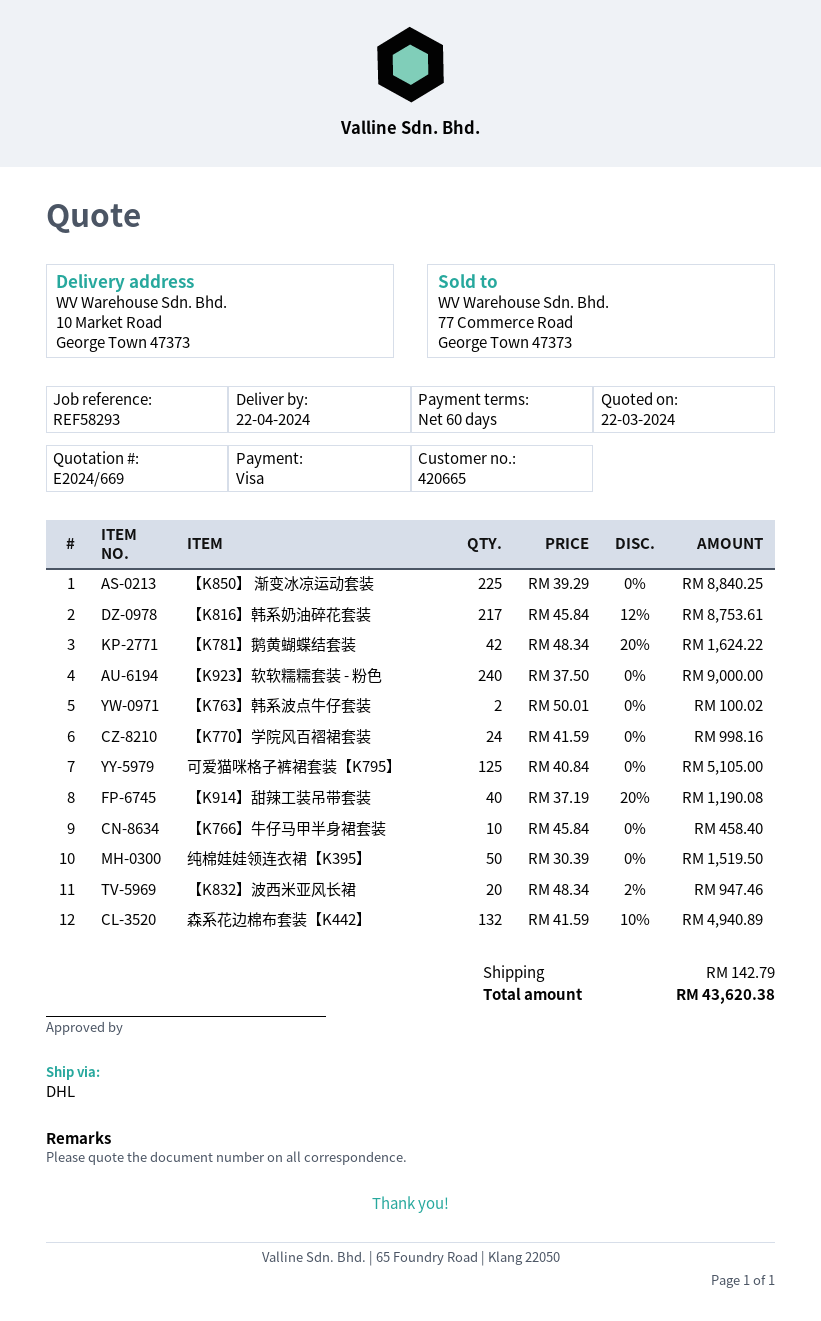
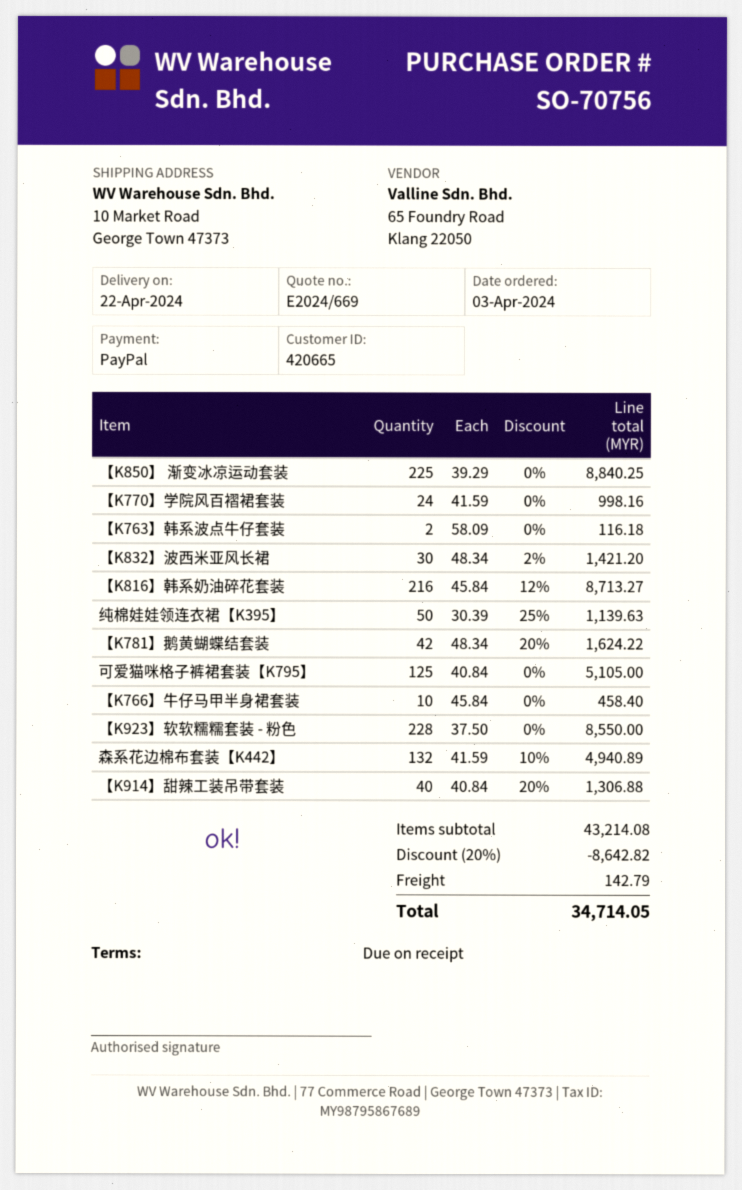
payment terms: 60 days -> on receipt
payment method: Visa -> PayPal
【K816】韩系奶油碎花套装: 217 x 45.84 - 12% = 8753.61 -> 216 x 45.84 - 12% = 8713.27
【K923】软软糯糯套装 - 粉色: 240 x 37.50 = 9000.00 -> 228 x 37.50 = 8550.00
【K763】韩系波点牛仔套装: 2 x 50.01 = 100.02 -> 2 x 58.09 = 116.18
【K914】甜辣工装吊带套装: 40 x 37.19 - 20% = 1190.08 -> 40 x 40.84 - 20% = 1306.88
纯棉娃娃领连衣裙【K395】: 50 x 30.39 = 1519.50 -> 50 x 30.39 - 25% = 1139.63
【K832】波西米亚风长裙: 20 x 48.34 - 2% = 947.46 -> 30 x 48.34 - 2% = 1421.20
discount: none -> 20% = 8642.82
total: 43620.38 -> 34714.05

